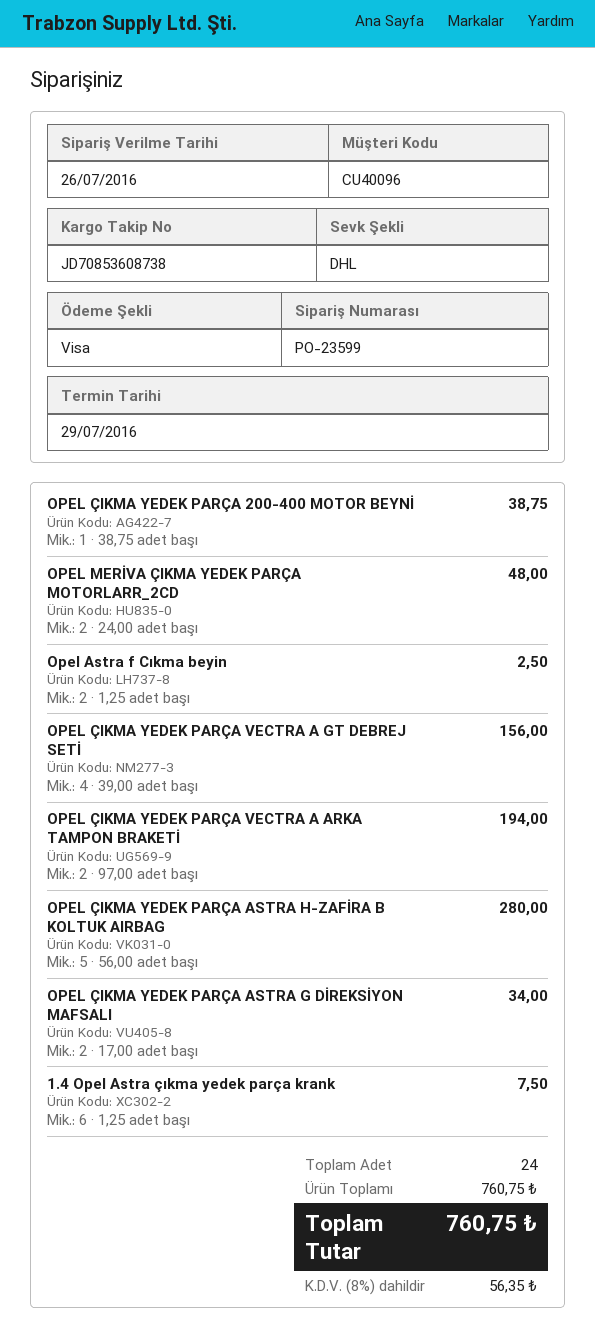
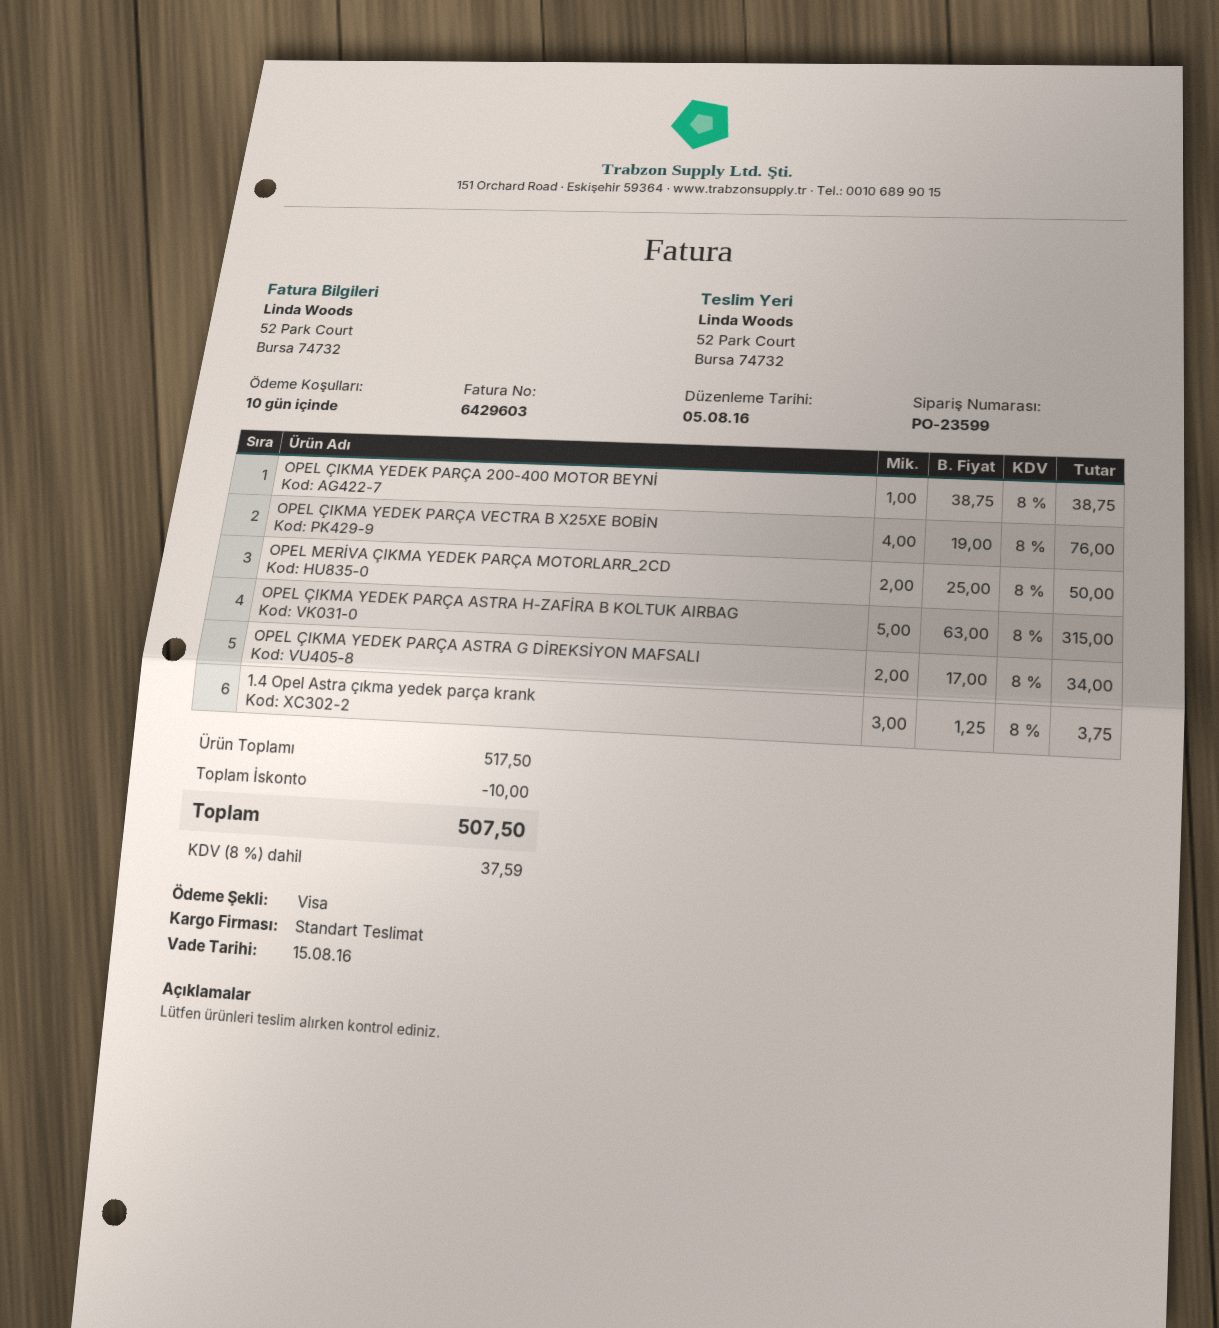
shipping method: DHL -> standard
OPEL MERİVA ÇIKMA YEDEK PARÇA MOTORLARR_2CD: 2 x 24.00 = 48.00 -> 2 x 25.00 = 50.00
Opel Astra f Cıkma beyin: 2 x 1.25 = 2.50 -> none
OPEL ÇIKMA YEDEK PARÇA VECTRA A GT DEBREJ SETİ: 4 x 39.00 = 156.00 -> none
OPEL ÇIKMA YEDEK PARÇA VECTRA A ARKA TAMPON BRAKETİ: 2 x 97.00 = 194.00 -> none
OPEL ÇIKMA YEDEK PARÇA ASTRA H-ZAFİRA B KOLTUK AIRBAG: 5 x 56.00 = 280.00 -> 5 x 63.00 = 315.00
1.4 Opel Astra çıkma yedek parça krank: 6 x 1.25 = 7.50 -> 3 x 1.25 = 3.75
OPEL ÇIKMA YEDEK PARÇA VECTRA B X25XE BOBİN: none -> 4 x 19.00 = 76.00
subtotal: 760.75 -> 517.50
discount: none -> 10.00
tax: 8% = 56.35 -> 8% = 37.59
total: 760.75 -> 507.50

